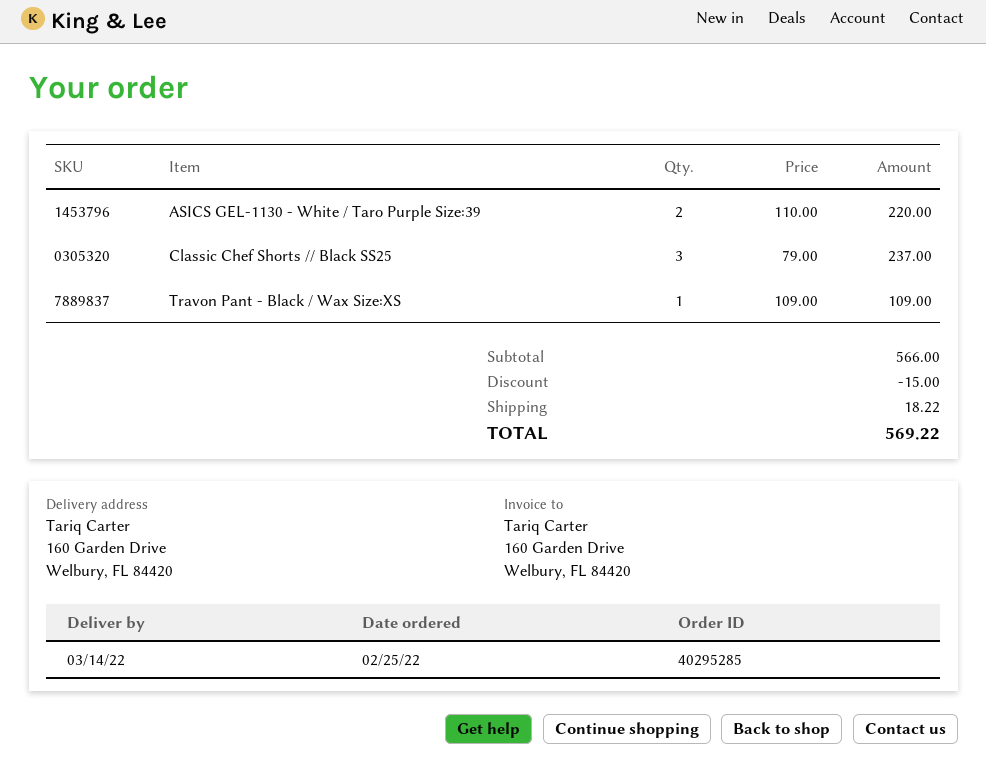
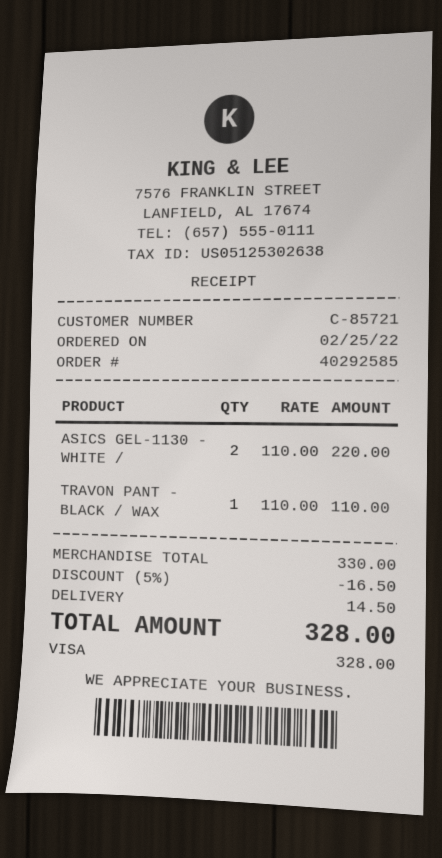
order number: 40295285 -> 40292585
Classic Chef Shorts // Black SS25: 3 x 79.00 = 237.00 -> none
Travon Pant - Black / Wax Size:XS: 1 x 109.00 = 109.00 -> 1 x 110.00 = 110.00
subtotal: 566.00 -> 330.00
discount: 15.00 -> 16.50
shipping: 18.22 -> 14.50
total: 569.22 -> 328.00

